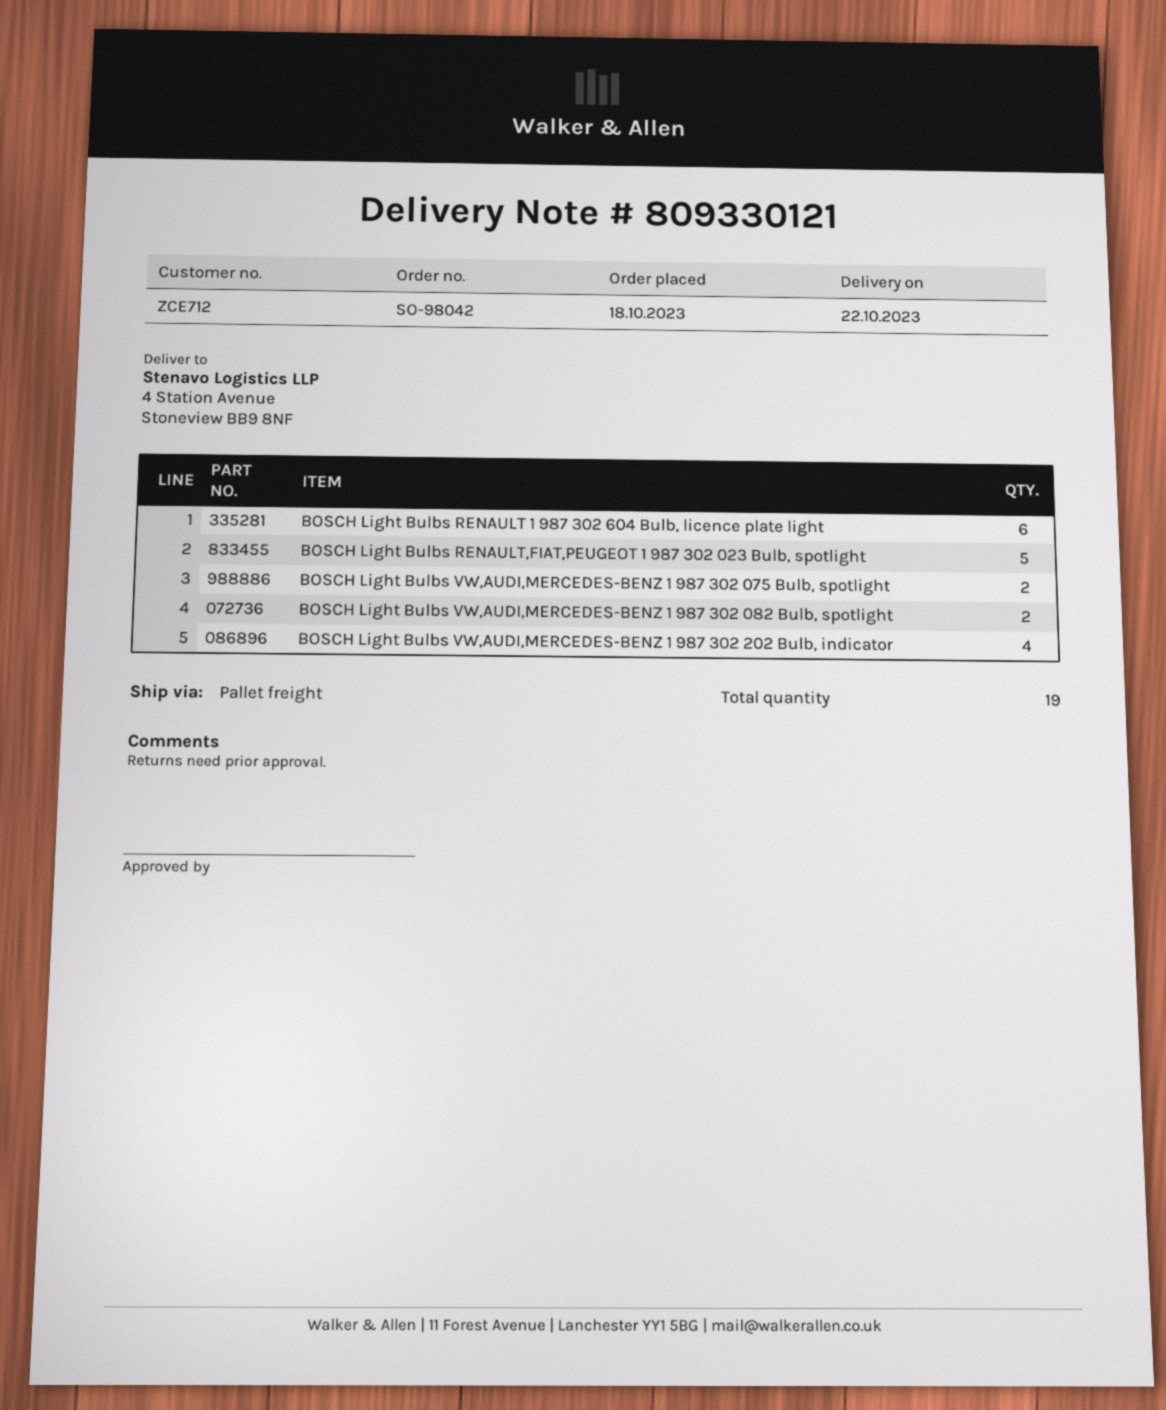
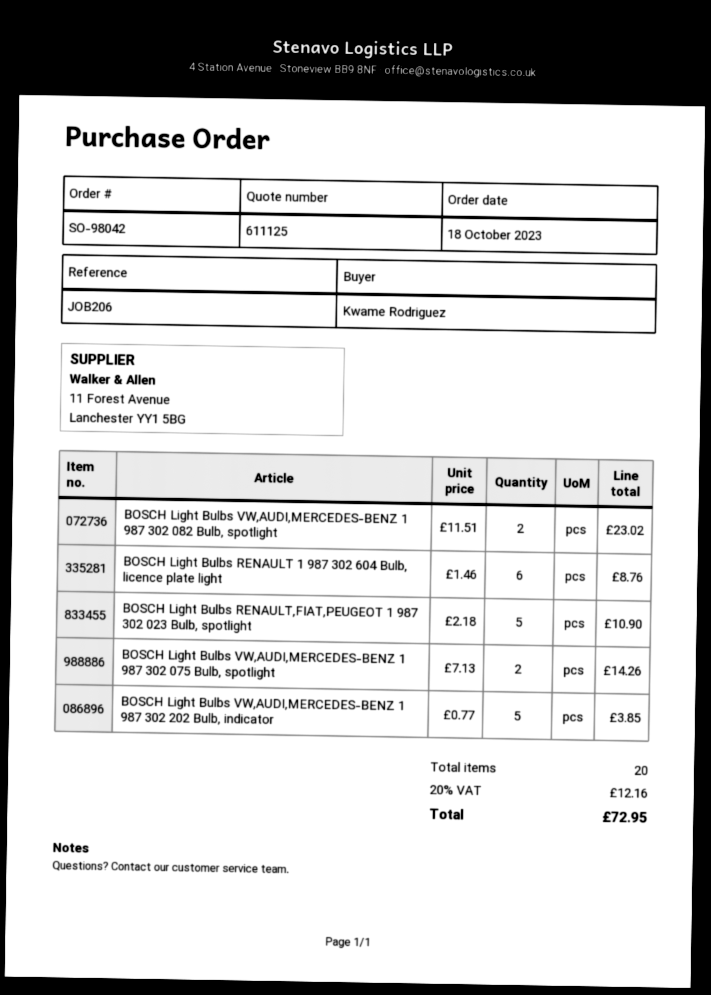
BOSCH Light Bulbs VW,AUDI,MERCEDES-BENZ 1 987 302 202 Bulb, indicator: 4 -> 5
total quantity: 19 -> 20

